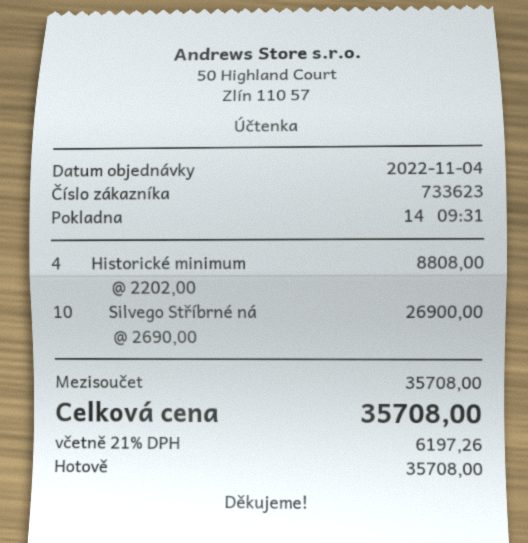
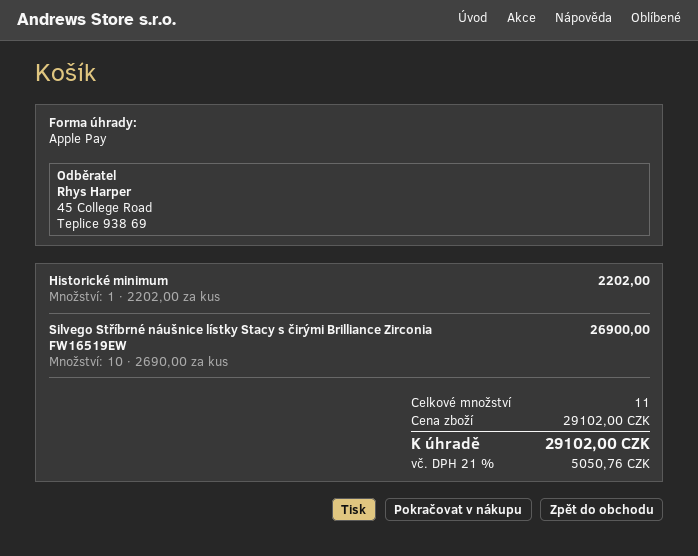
payment method: cash -> Apple Pay
Historické minimum: 4 x 2202.00 = 8808.00 -> 1 x 2202.00 = 2202.00
subtotal: 35708.00 -> 29102.00
tax: 21% = 6197.26 -> 21% = 5050.76
total: 35708.00 -> 29102.00

